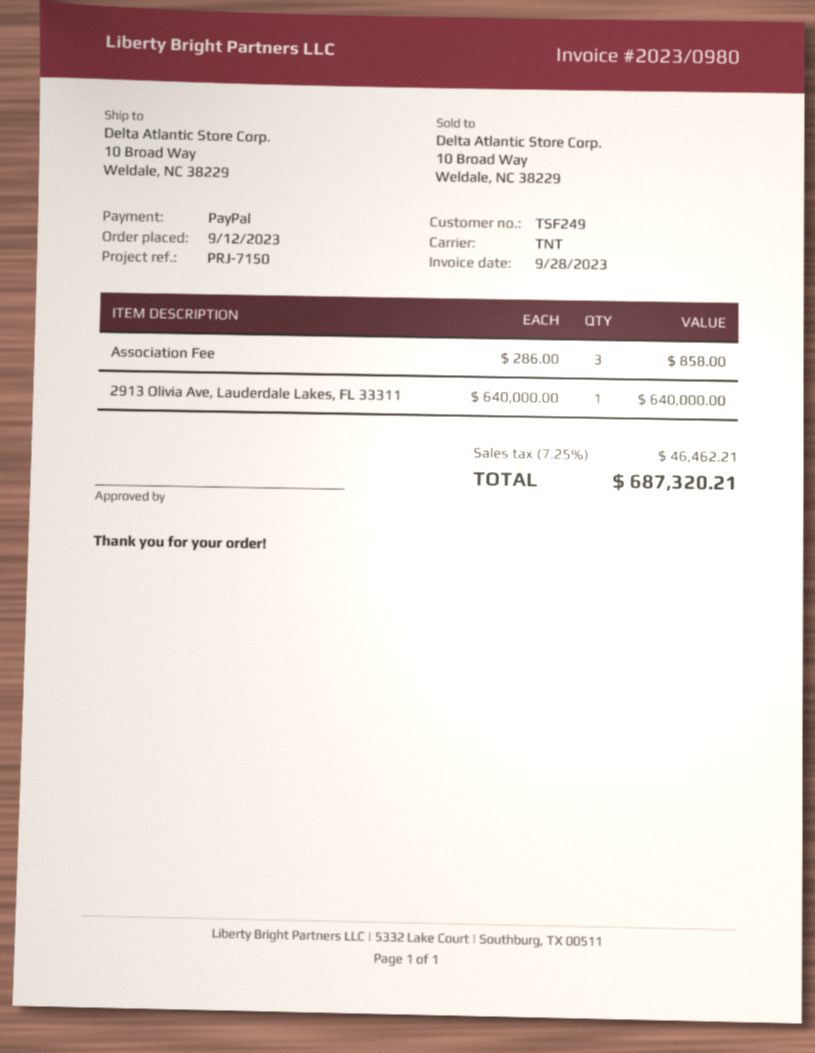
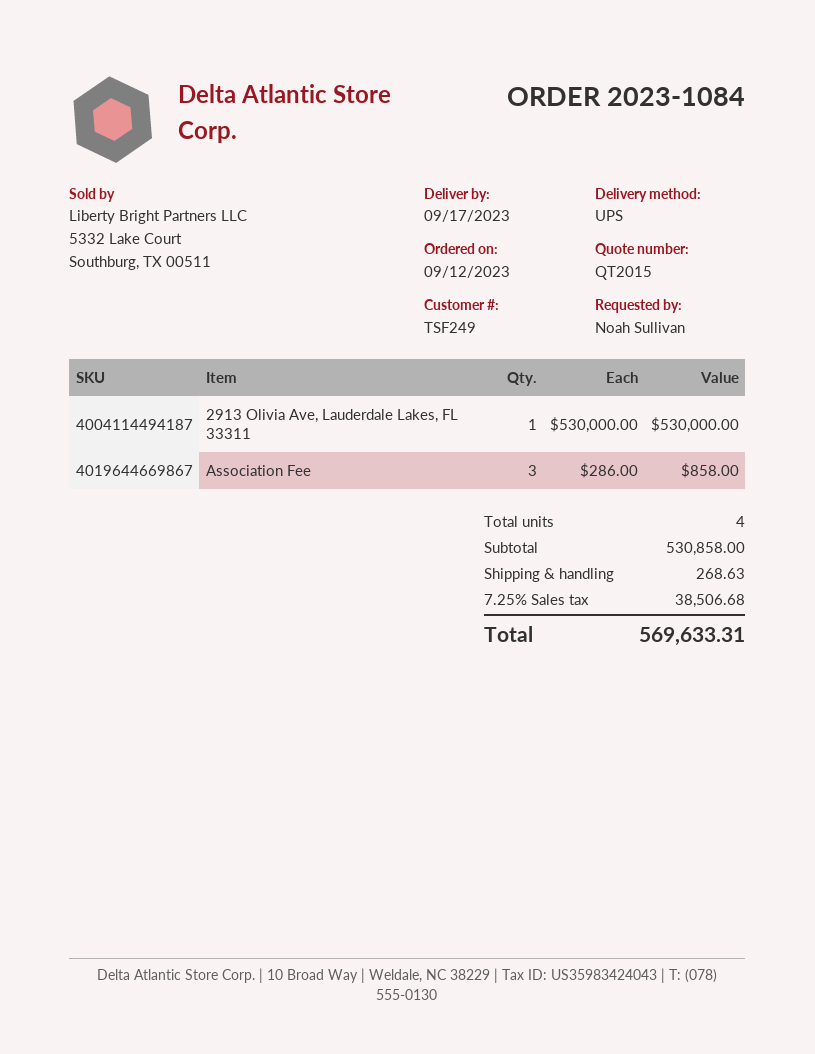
shipping method: TNT -> UPS
2913 Olivia Ave, Lauderdale Lakes, FL 33311: 1 x 640000.00 = 640000.00 -> 1 x 530000.00 = 530000.00
shipping: none -> 268.63
tax: 7.25% = 46462.21 -> 7.25% = 38506.68
total: 687320.21 -> 569633.31

